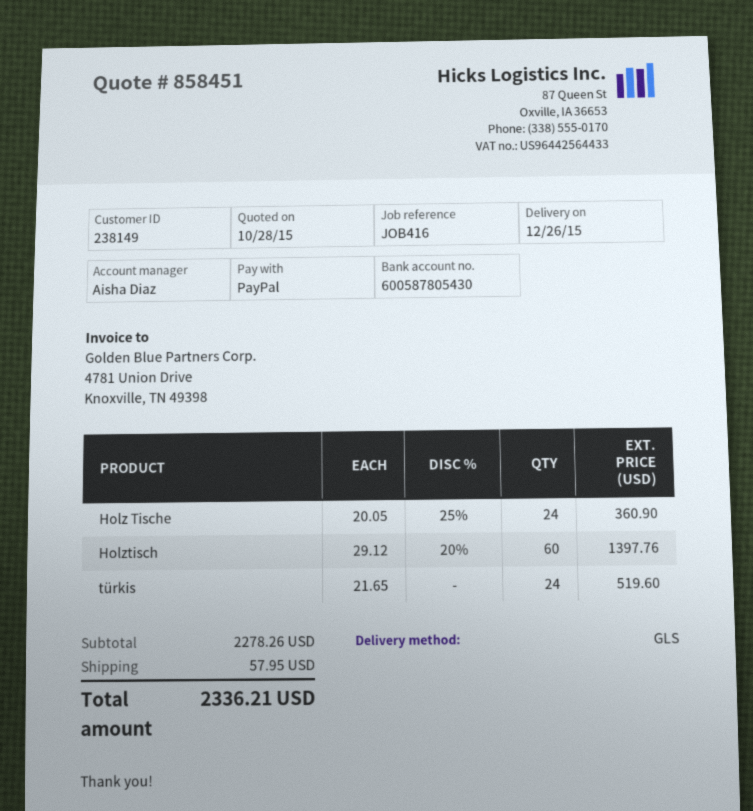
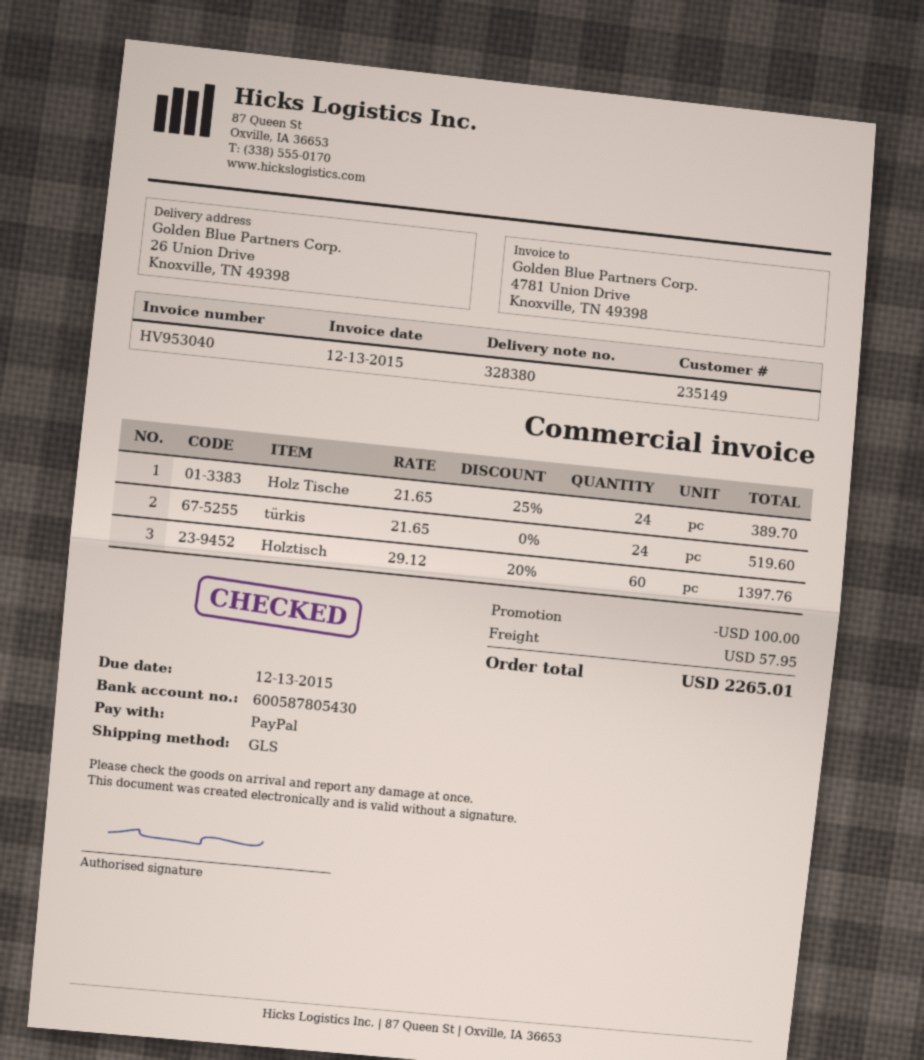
customer number: 238149 -> 235149
Holz Tische: 24 x 20.05 - 25% = 360.90 -> 24 x 21.65 - 25% = 389.70
discount: none -> 100.00
total: 2336.21 -> 2265.01

